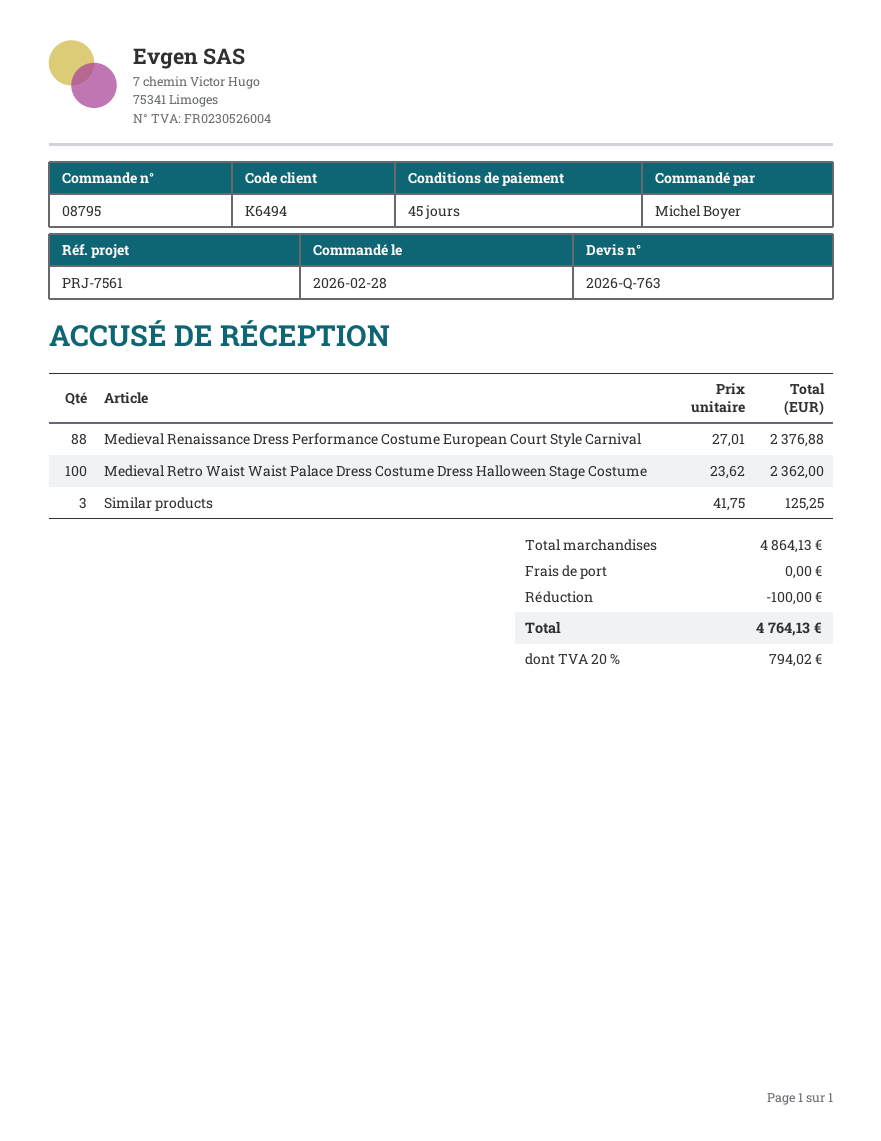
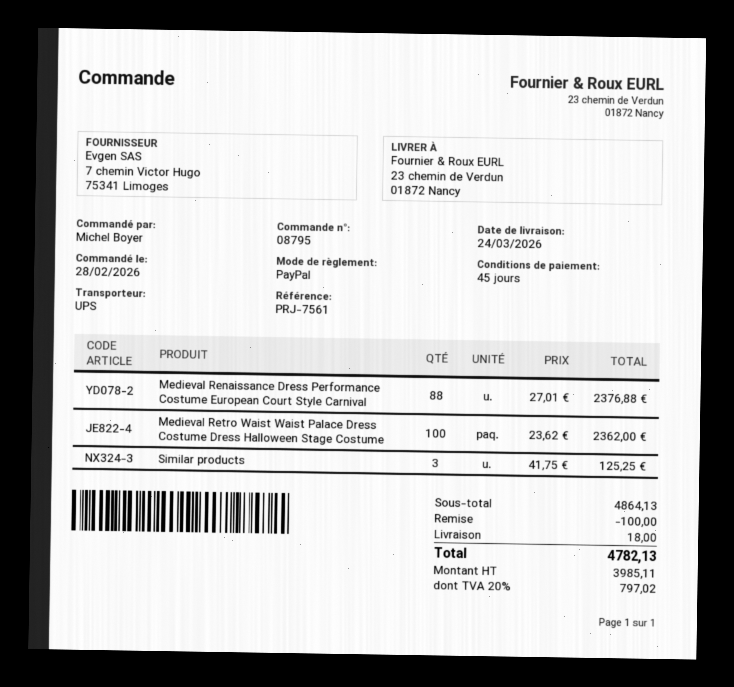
shipping: 0.00 -> 18.00
tax: 20% = 794.02 -> 20% = 797.02
total: 4764.13 -> 4782.13

